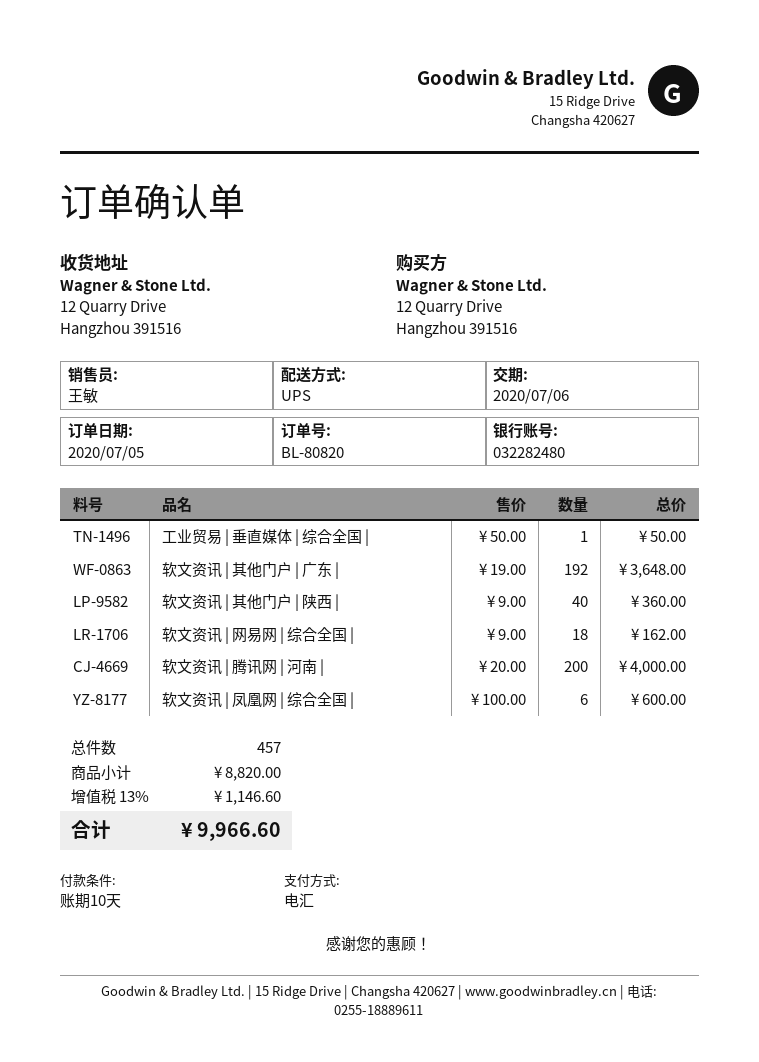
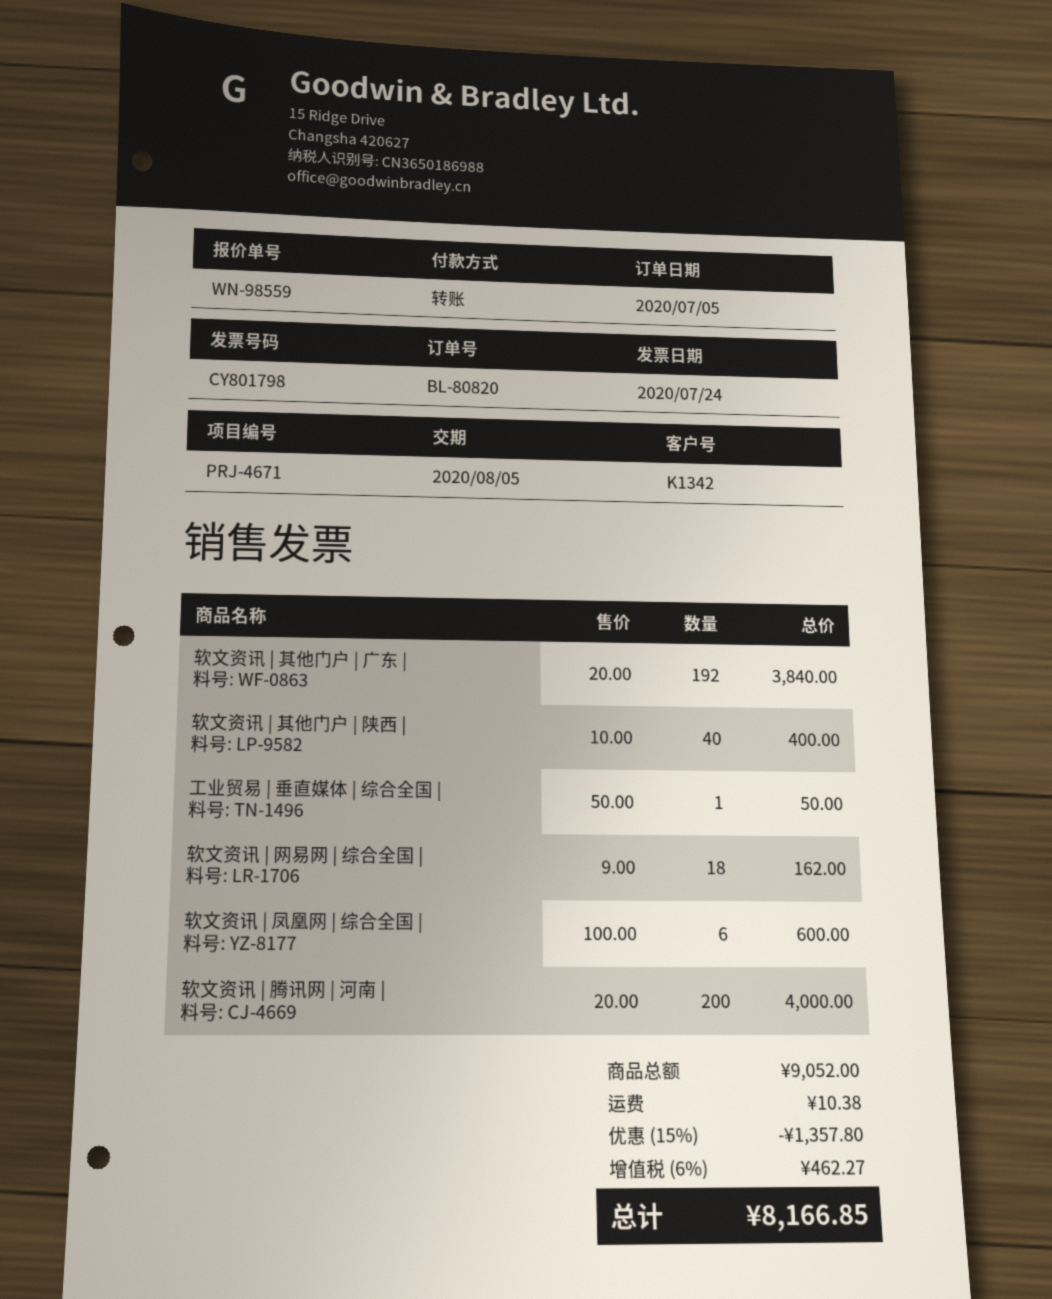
delivery date: 2020-07-06 -> 2020-08-05
软文资讯 | 其他门户 | 广东 |: 192 x 19.00 = 3648.00 -> 192 x 20.00 = 3840.00
软文资讯 | 其他门户 | 陕西 |: 40 x 9.00 = 360.00 -> 40 x 10.00 = 400.00
subtotal: 8820.00 -> 9052.00
discount: none -> 15% = 1357.80
shipping: none -> 10.38
tax: 13% = 1146.60 -> 6% = 462.27
total: 9966.60 -> 8166.85

